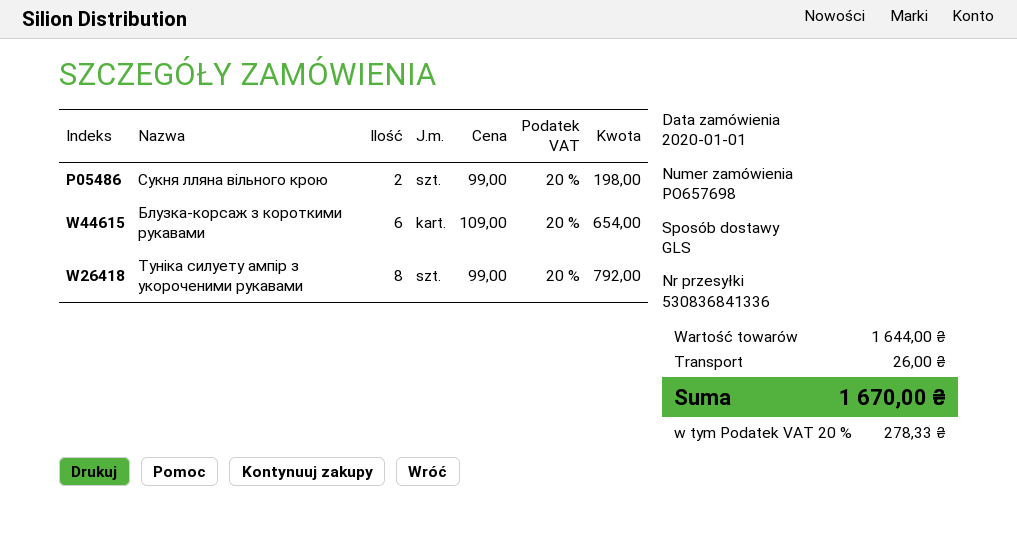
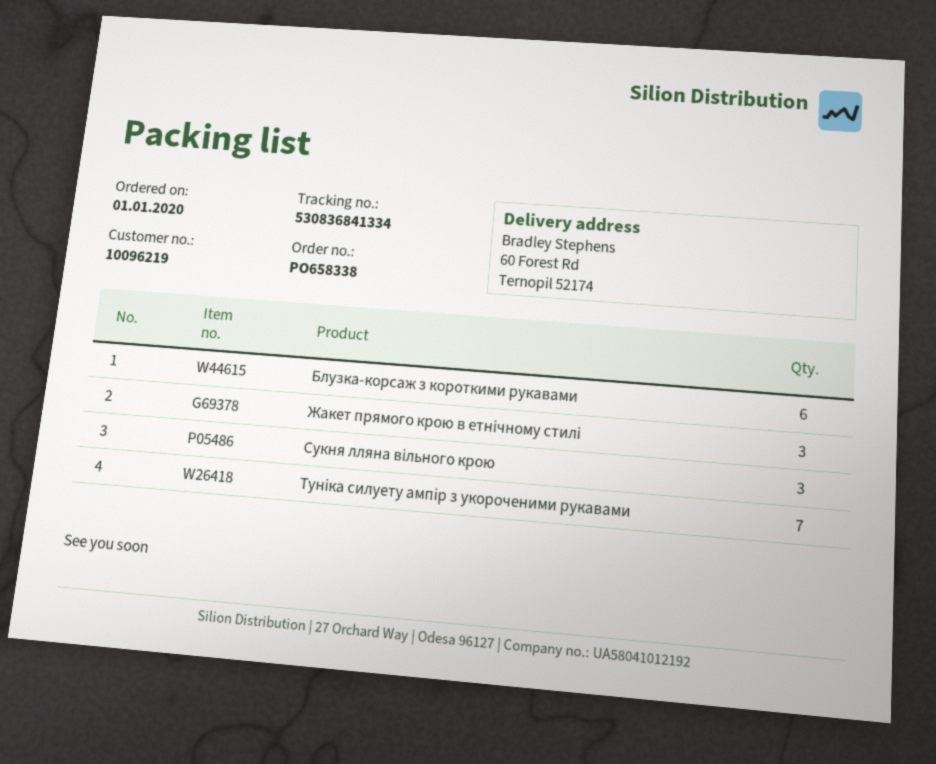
order number: PO657698 -> PO658338
tracking number: 530836841336 -> 530836841334
Сукня лляна вільного крою: 2 -> 3
Туніка силуету ампір з укороченими рукавами: 8 -> 7
Жакет прямого крою в етнічному стилі: none -> 3

